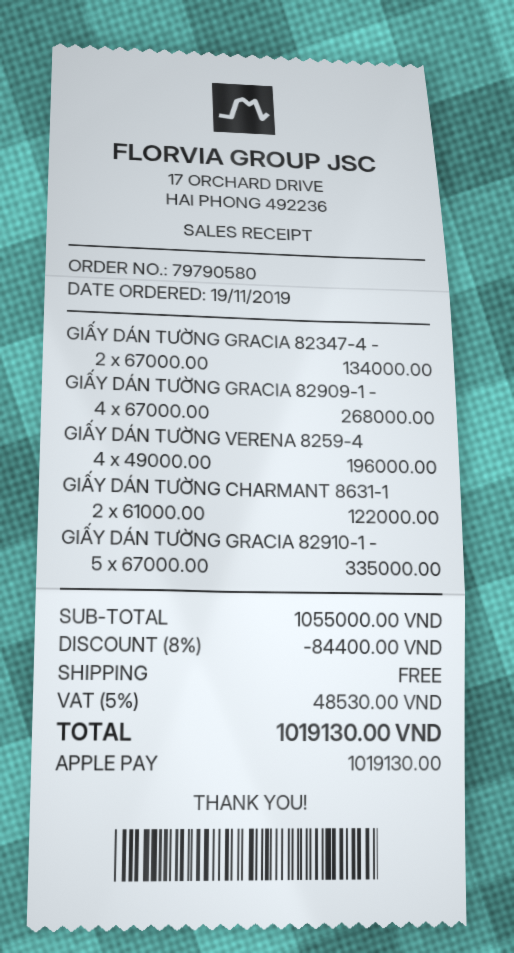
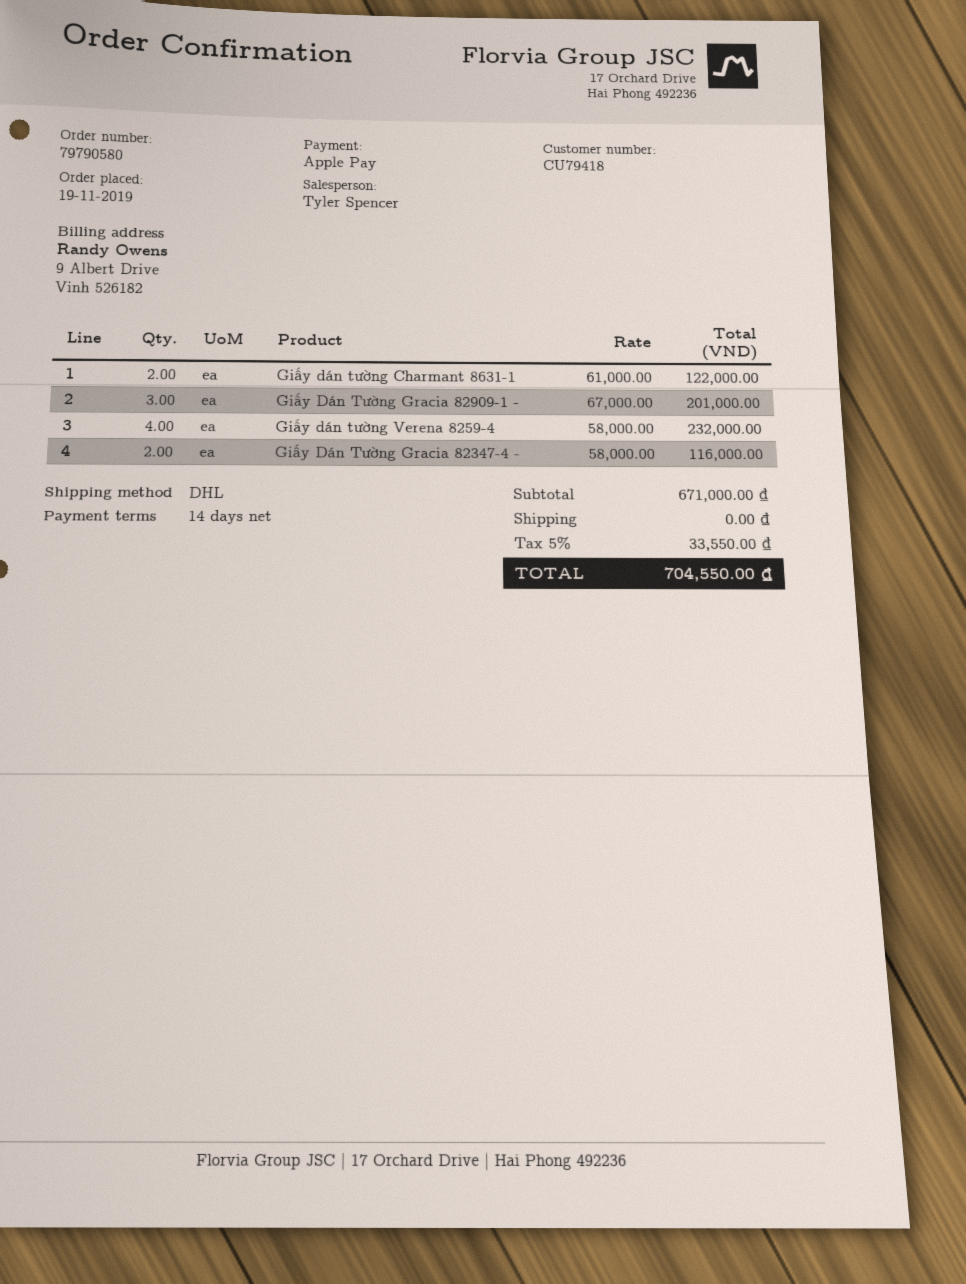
GIẤY DÁN TƯỜNG GRACIA 82347-4 -: 2 x 67000.00 = 134000.00 -> 2 x 58000.00 = 116000.00
GIẤY DÁN TƯỜNG GRACIA 82909-1 -: 4 x 67000.00 = 268000.00 -> 3 x 67000.00 = 201000.00
GIẤY DÁN TƯỜNG VERENA 8259-4: 4 x 49000.00 = 196000.00 -> 4 x 58000.00 = 232000.00
GIẤY DÁN TƯỜNG GRACIA 82910-1 -: 5 x 67000.00 = 335000.00 -> none
subtotal: 1055000.00 -> 671000.00
discount: 8% = 84400.00 -> none
tax: 5% = 48530.00 -> 5% = 33550.00
total: 1019130.00 -> 704550.00

